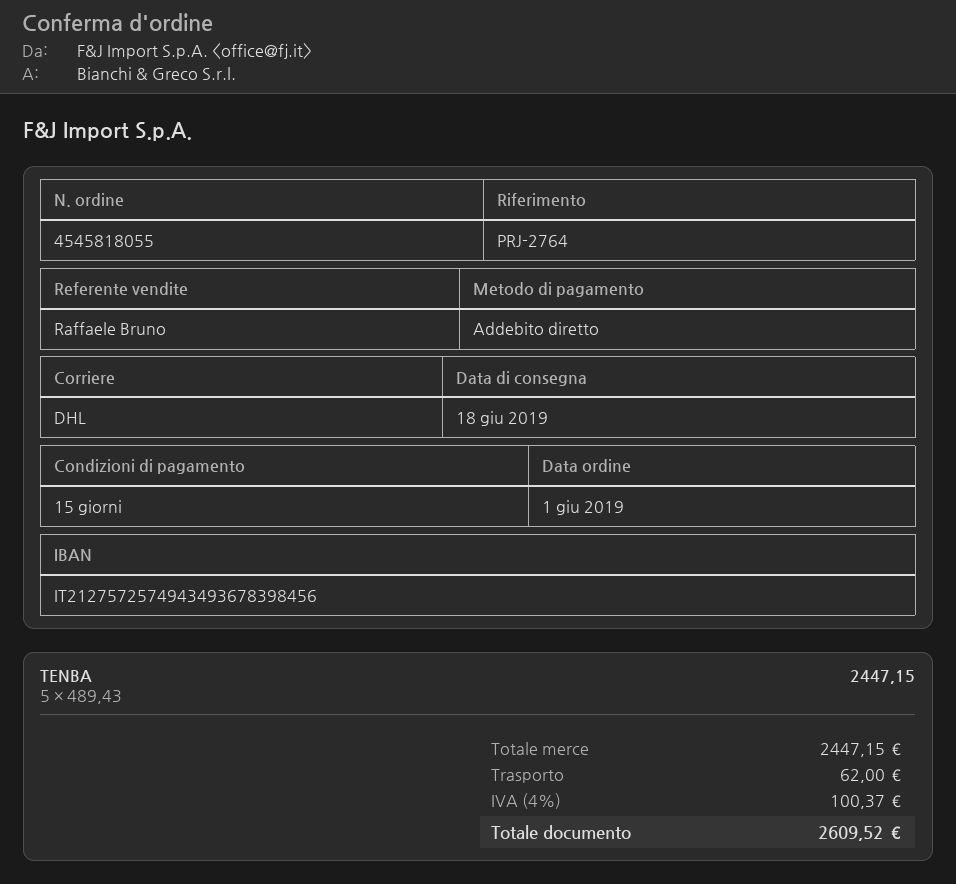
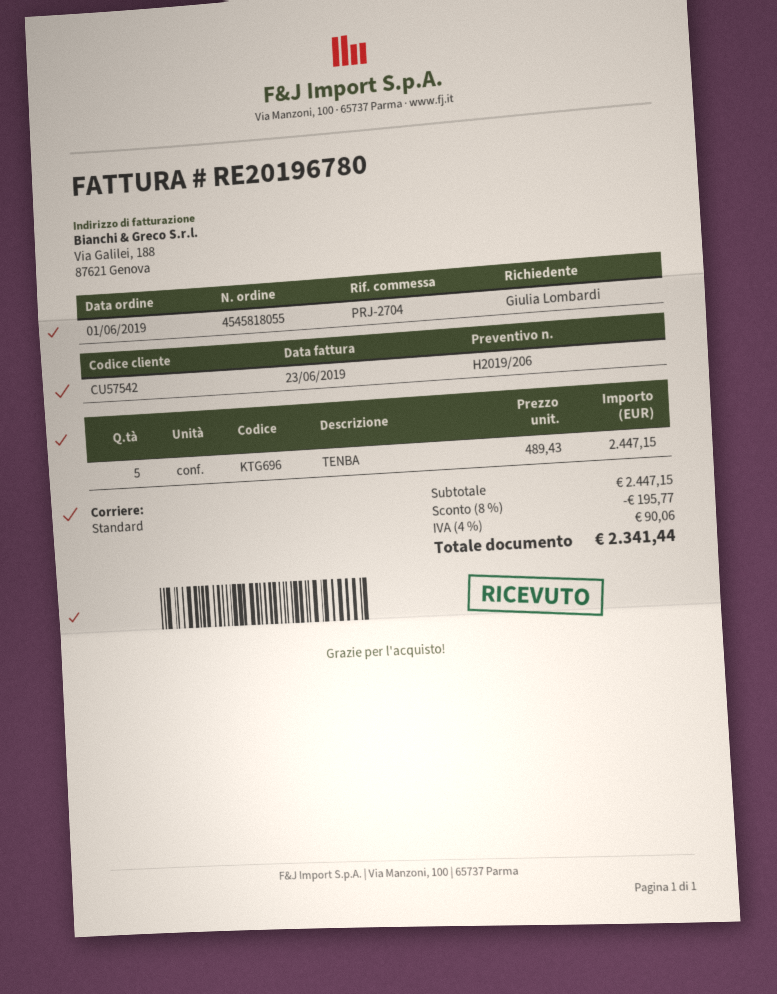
reference: PRJ-2764 -> PRJ-2704
shipping method: DHL -> standard
discount: none -> 8% = 195.77
shipping: 62.00 -> none
tax: 4% = 100.37 -> 4% = 90.06
total: 2609.52 -> 2341.44

